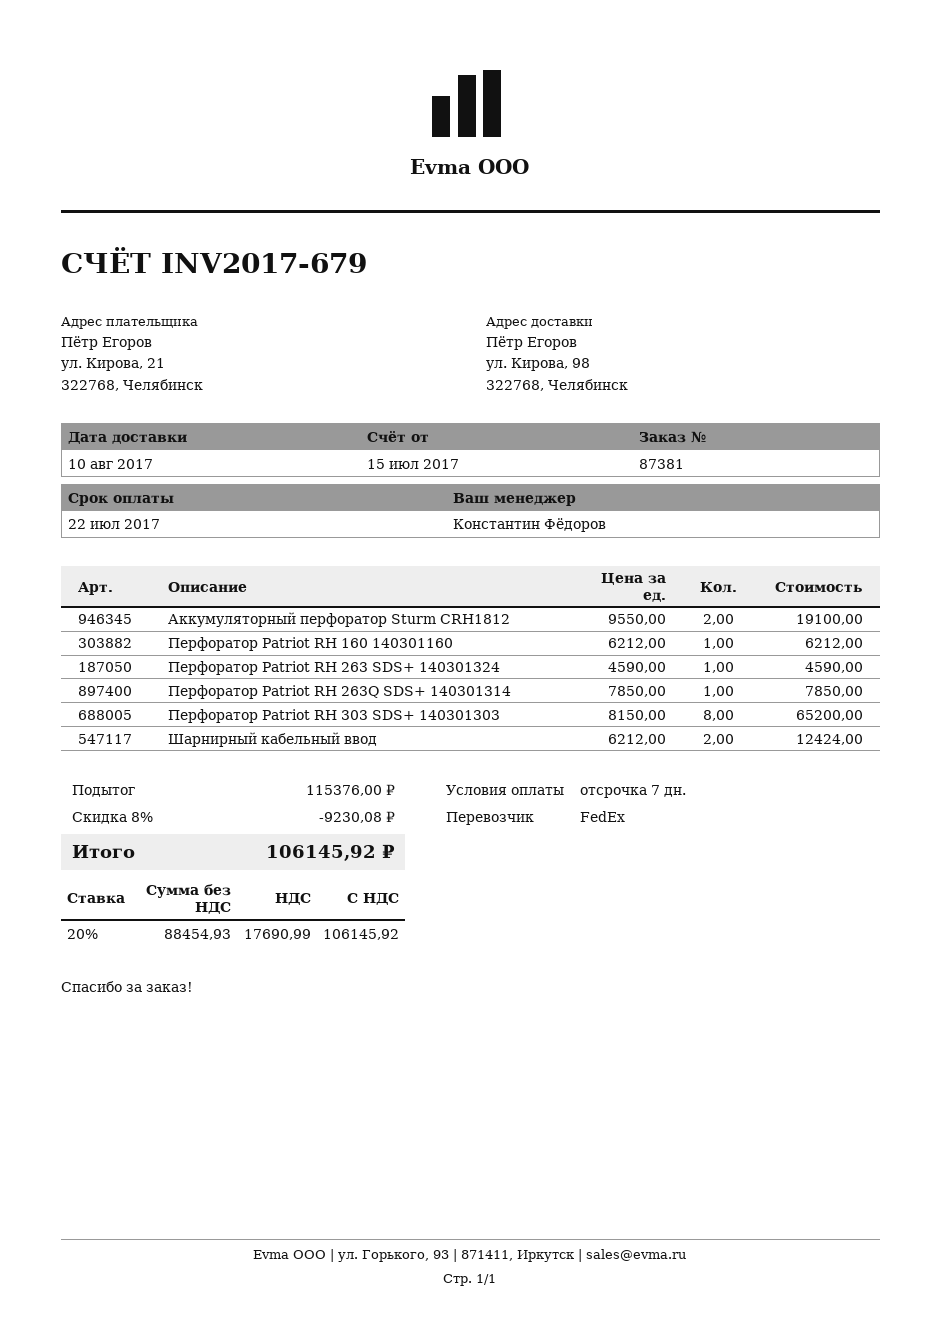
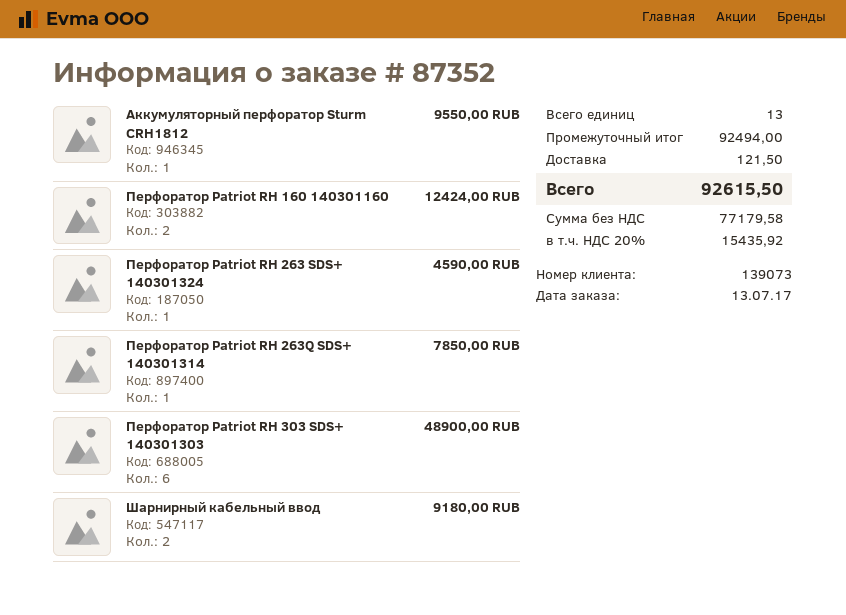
order number: 87381 -> 87352
Аккумуляторный перфоратор Sturm CRH1812: 2 for 19100.00 -> 1 for 9550.00
Перфоратор Patriot RH 160 140301160: 1 for 6212.00 -> 2 for 12424.00
Перфоратор Patriot RH 303 SDS+ 140301303: 8 for 65200.00 -> 6 for 48900.00
Шарнирный кабельный ввод: 2 for 12424.00 -> 2 for 9180.00
subtotal: 115376.00 -> 92494.00
discount: 8% = 9230.08 -> none
shipping: none -> 121.50
net: 88454.93 -> 77179.58
tax: 20% = 17690.99 -> 20% = 15435.92
total: 106145.92 -> 92615.50

